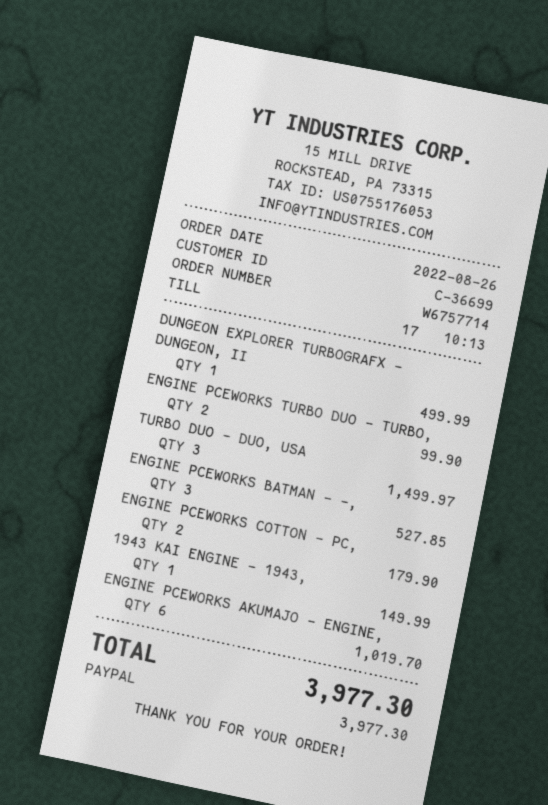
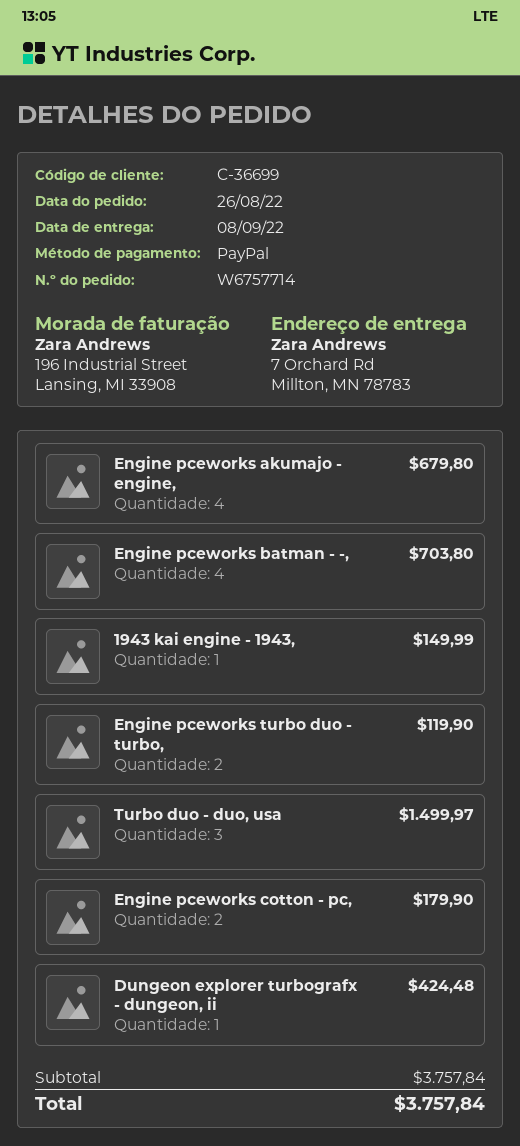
DUNGEON EXPLORER TURBOGRAFX - DUNGEON, II: 1 for 499.99 -> 1 for 424.48
ENGINE PCEWORKS TURBO DUO - TURBO,: 2 for 99.90 -> 2 for 119.90
ENGINE PCEWORKS BATMAN - -,: 3 for 527.85 -> 4 for 703.80
ENGINE PCEWORKS AKUMAJO - ENGINE,: 6 for 1019.70 -> 4 for 679.80
total: 3977.30 -> 3757.84

